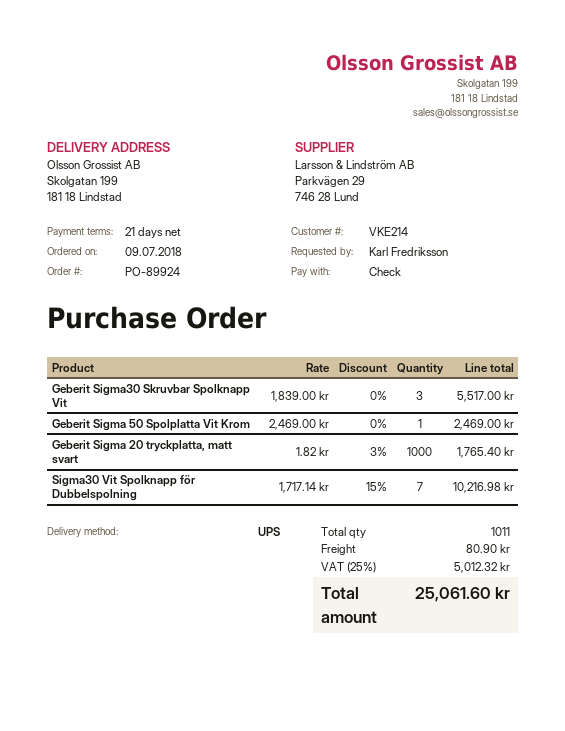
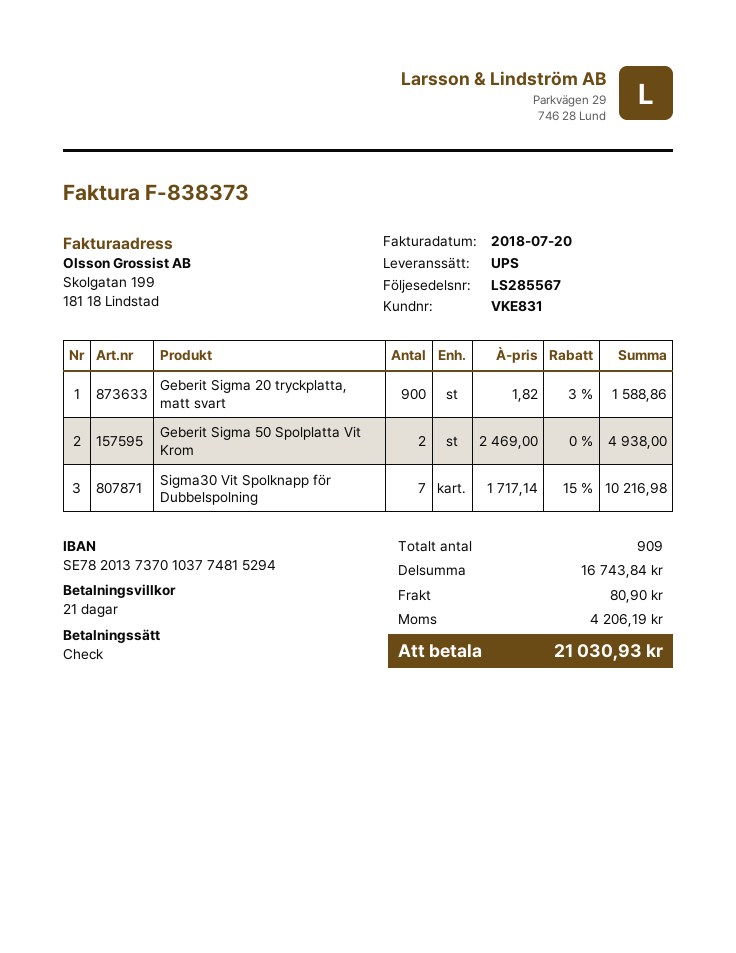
customer number: VKE214 -> VKE831
Geberit Sigma30 Skruvbar Spolknapp Vit: 3 x 1839.00 = 5517.00 -> none
Geberit Sigma 50 Spolplatta Vit Krom: 1 x 2469.00 = 2469.00 -> 2 x 2469.00 = 4938.00
Geberit Sigma 20 tryckplatta, matt svart: 1000 x 1.82 - 3% = 1765.40 -> 900 x 1.82 - 3% = 1588.86
total quantity: 1011 -> 909
tax: 5012.32 -> 4206.19
total: 25061.60 -> 21030.93

